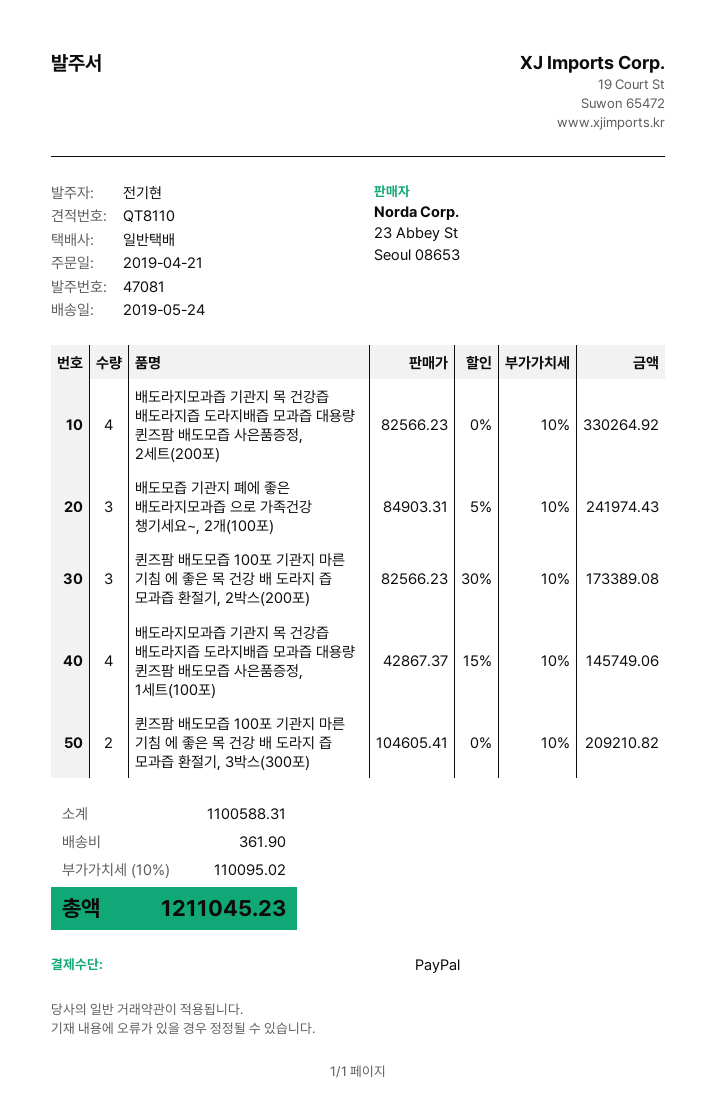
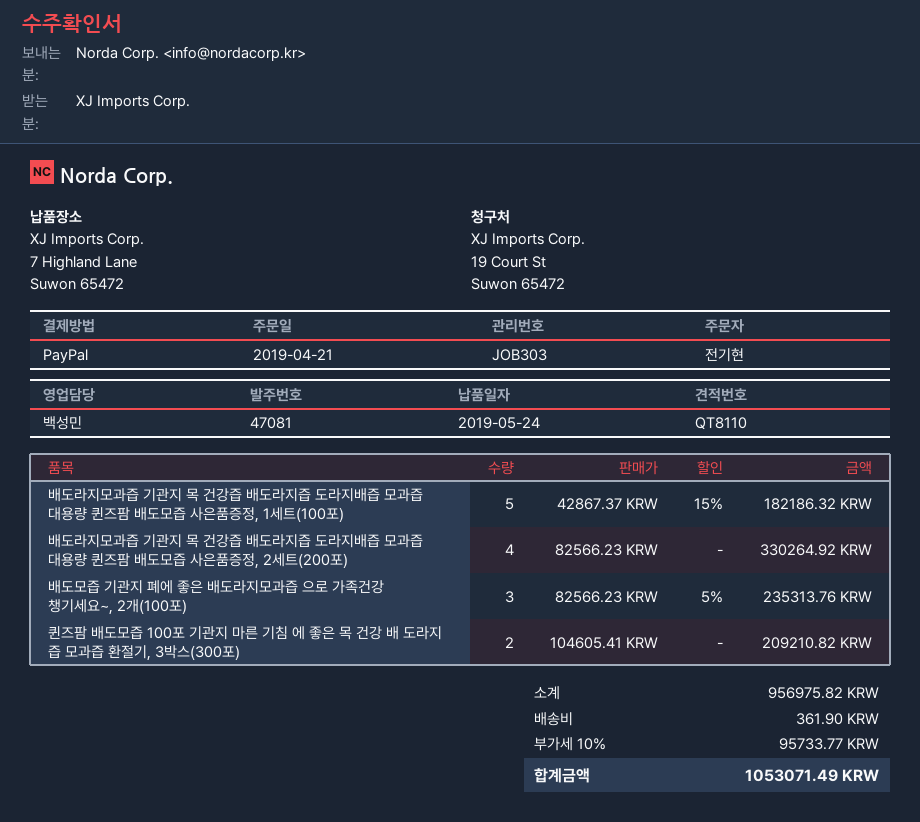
배도모즙 기관지 폐에 좋은 배도라지모과즙 으로 가족건강 챙기세요~, 2개(100포): 3 x 84903.31 - 5% = 241974.43 -> 3 x 82566.23 - 5% = 235313.76
퀸즈팜 배도모즙 100포 기관지 마른 기침 에 좋은 목 건강 배 도라지 즙 모과즙 환절기, 2박스(200포): 3 x 82566.23 - 30% = 173389.08 -> none
배도라지모과즙 기관지 목 건강즙 배도라지즙 도라지배즙 모과즙 대용량 퀸즈팜 배도모즙 사은품증정, 1세트(100포): 4 x 42867.37 - 15% = 145749.06 -> 5 x 42867.37 - 15% = 182186.32
subtotal: 1100588.31 -> 956975.82
tax: 10% = 110095.02 -> 10% = 95733.77
total: 1211045.23 -> 1053071.49

